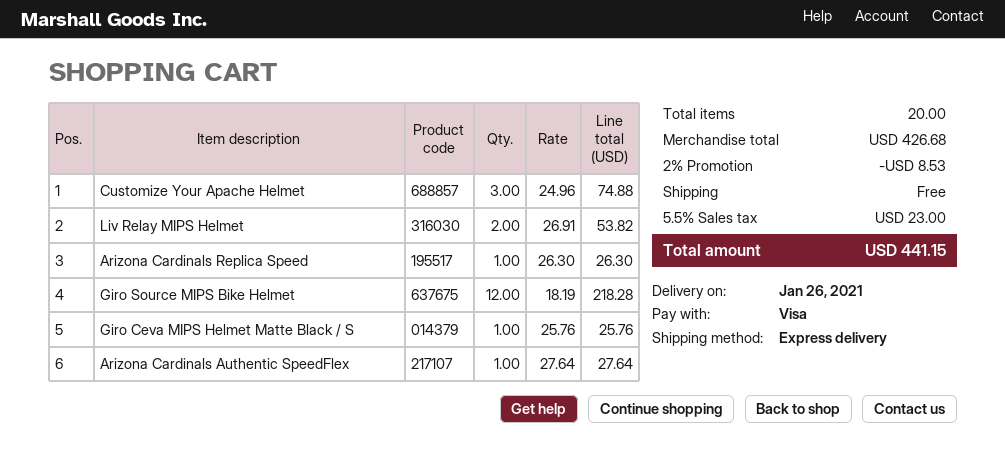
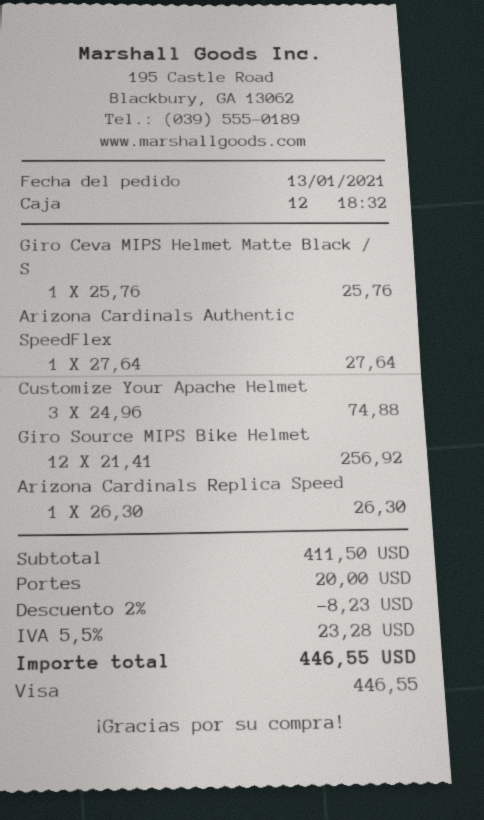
Liv Relay MIPS Helmet: 2 x 26.91 = 53.82 -> none
Giro Source MIPS Bike Helmet: 12 x 18.19 = 218.28 -> 12 x 21.41 = 256.92
subtotal: 426.68 -> 411.50
discount: 2% = 8.53 -> 2% = 8.23
shipping: 0.00 -> 20.00
tax: 5.5% = 23.00 -> 5.5% = 23.28
total: 441.15 -> 446.55

